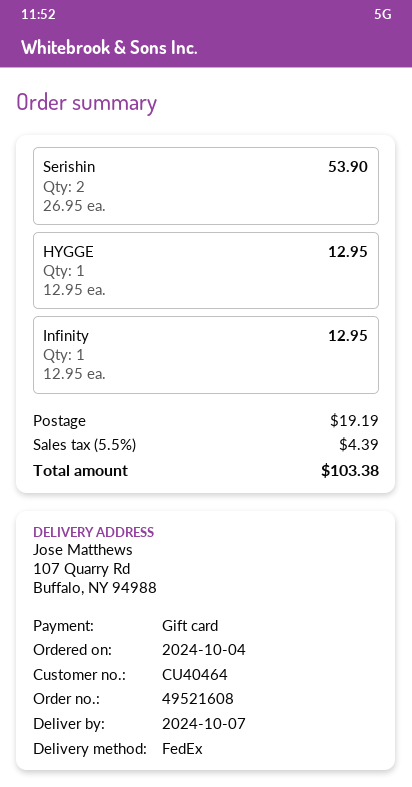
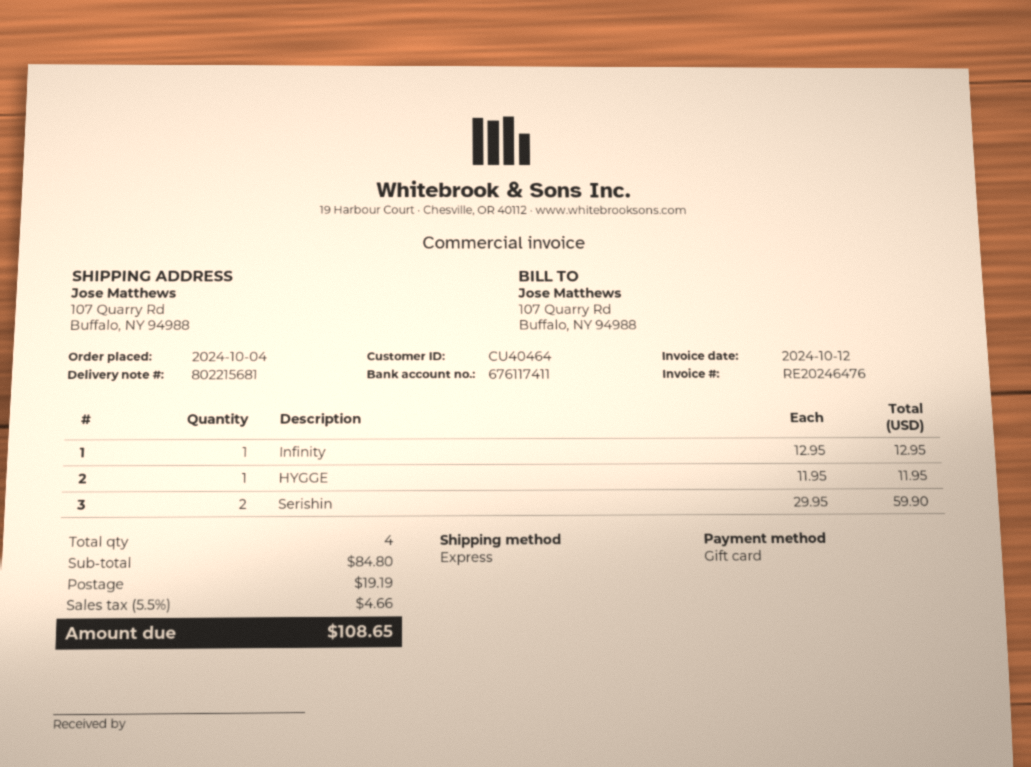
shipping method: FedEx -> express
Serishin: 2 x 26.95 = 53.90 -> 2 x 29.95 = 59.90
HYGGE: 1 x 12.95 = 12.95 -> 1 x 11.95 = 11.95
tax: 5.5% = 4.39 -> 5.5% = 4.66
total: 103.38 -> 108.65

